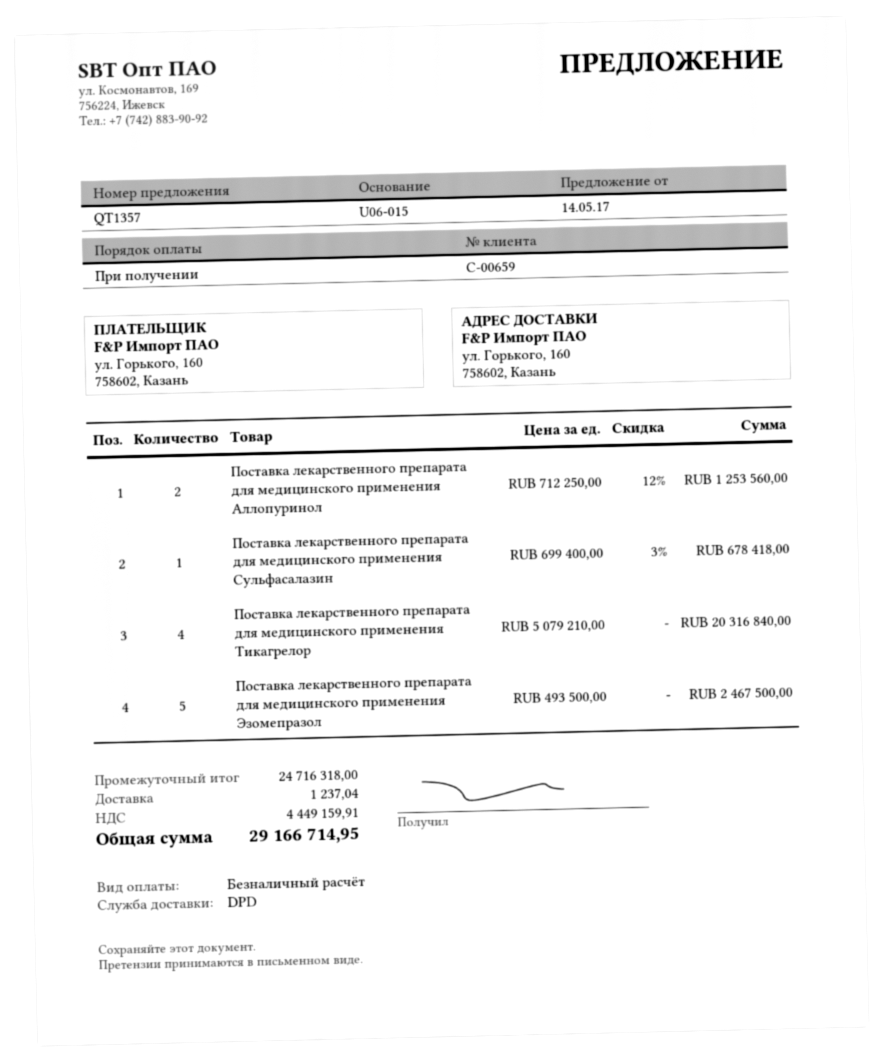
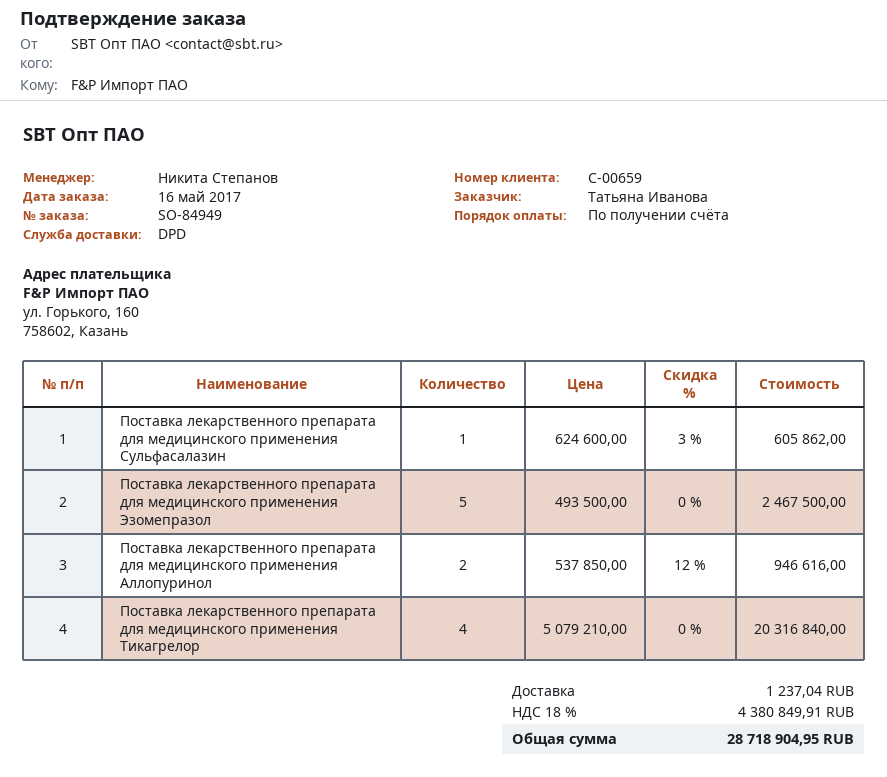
Поставка лекарственного препарата для медицинского применения Аллопуринол: 2 x 712250.00 - 12% = 1253560.00 -> 2 x 537850.00 - 12% = 946616.00
Поставка лекарственного препарата для медицинского применения Сульфасалазин: 1 x 699400.00 - 3% = 678418.00 -> 1 x 624600.00 - 3% = 605862.00
tax: 4449159.91 -> 4380849.91
total: 29166714.95 -> 28718904.95

